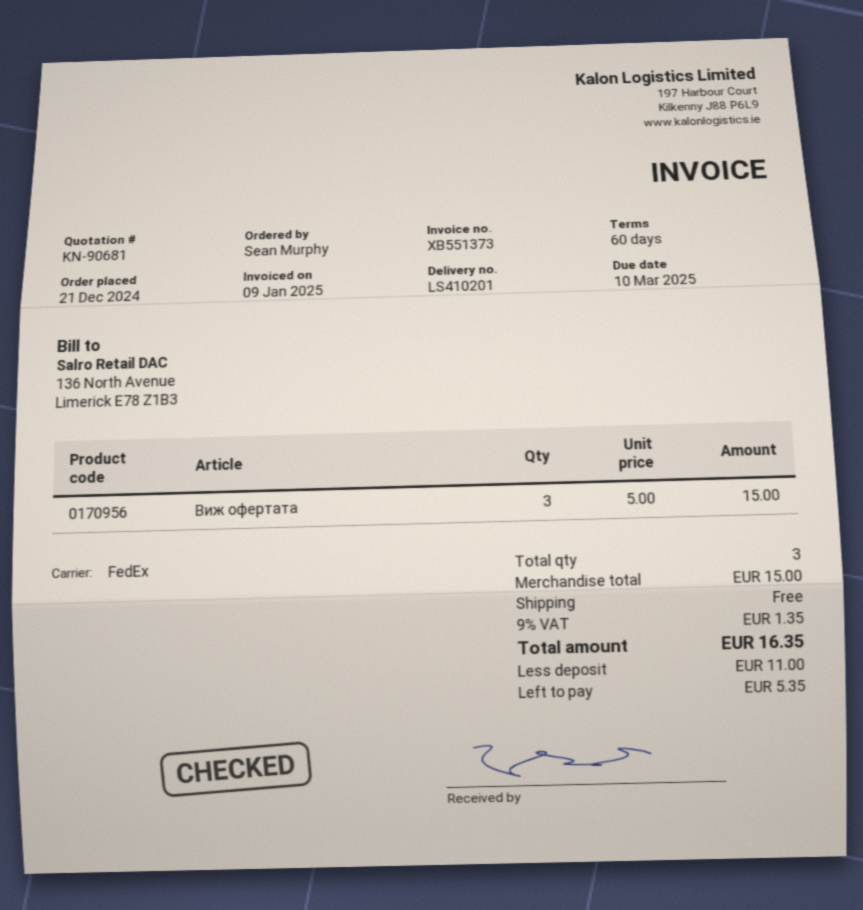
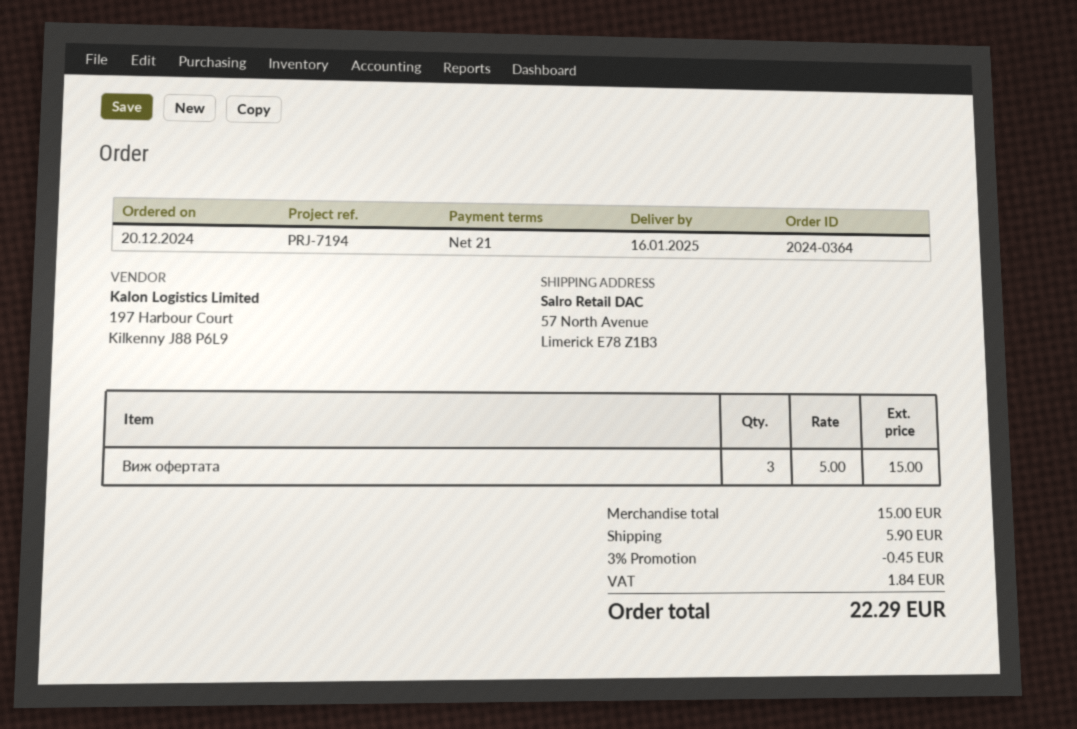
order date: 2024-12-21 -> 2024-12-20
payment terms: 60 days -> 21 days
discount: none -> 3% = 0.45
shipping: 0.00 -> 5.90
tax: 1.35 -> 1.84
total: 16.35 -> 22.29

